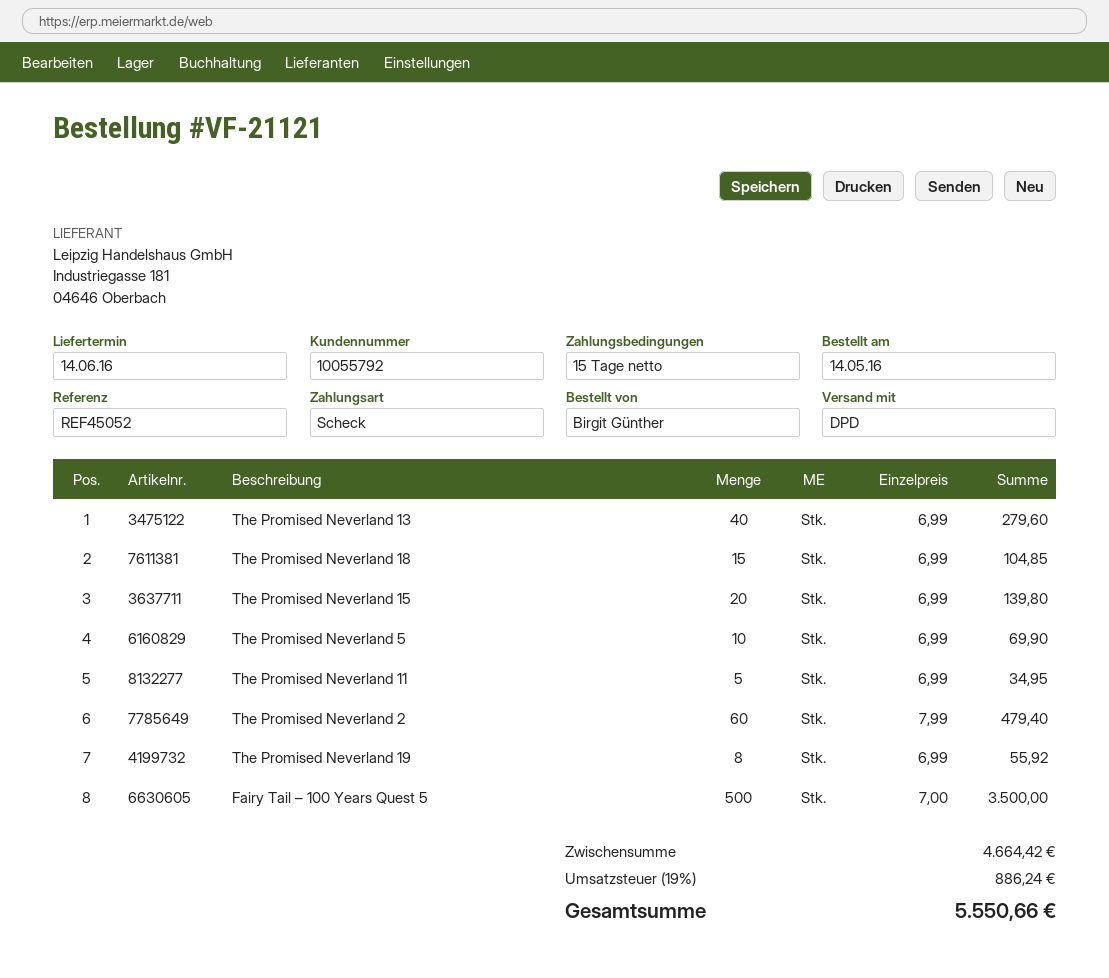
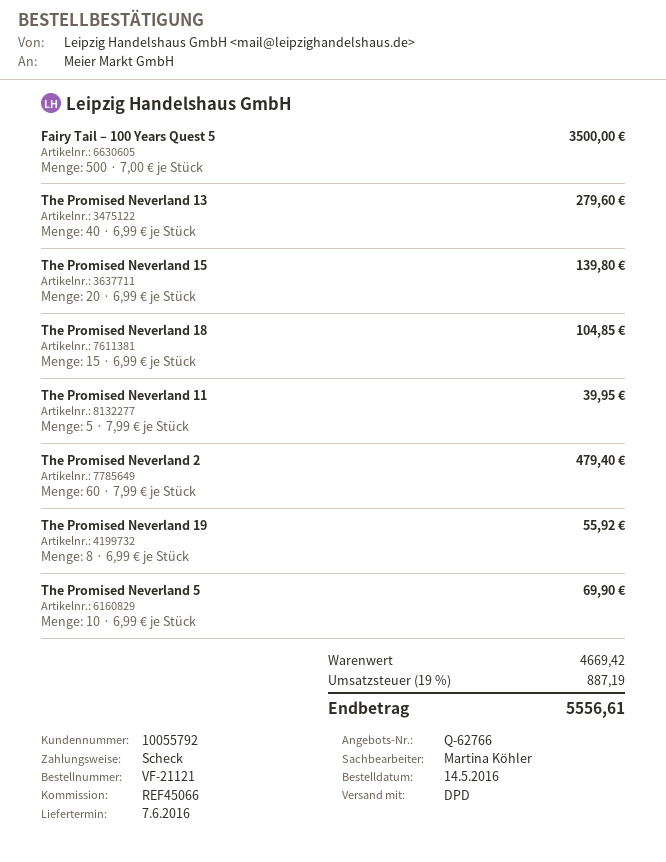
delivery date: 2016-06-14 -> 2016-06-07
reference: REF45052 -> REF45066
The Promised Neverland 11: 5 x 6.99 = 34.95 -> 5 x 7.99 = 39.95
subtotal: 4664.42 -> 4669.42
tax: 19% = 886.24 -> 19% = 887.19
total: 5550.66 -> 5556.61

